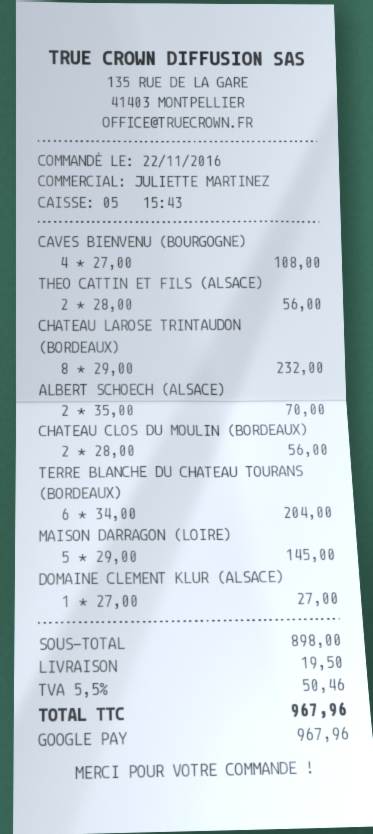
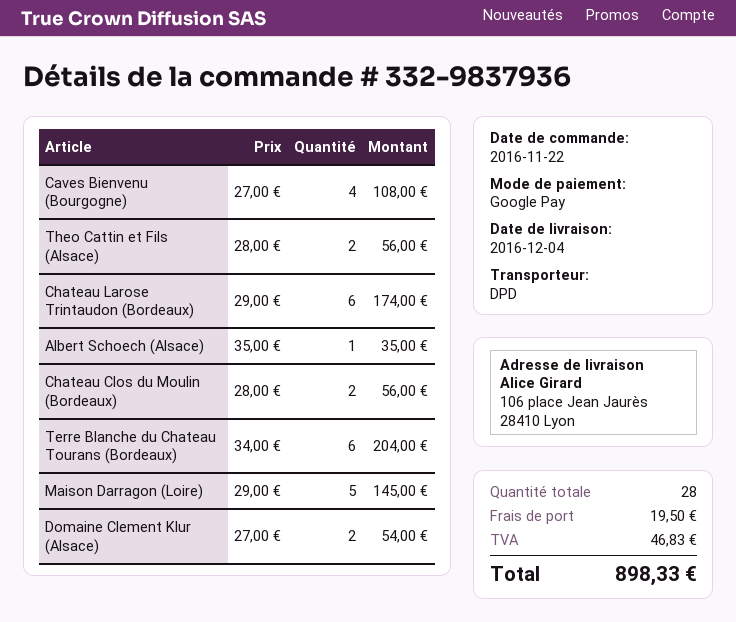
CHATEAU LAROSE TRINTAUDON (BORDEAUX): 8 x 29.00 = 232.00 -> 6 x 29.00 = 174.00
ALBERT SCHOECH (ALSACE): 2 x 35.00 = 70.00 -> 1 x 35.00 = 35.00
DOMAINE CLEMENT KLUR (ALSACE): 1 x 27.00 = 27.00 -> 2 x 27.00 = 54.00
tax: 50.46 -> 46.83
total: 967.96 -> 898.33

